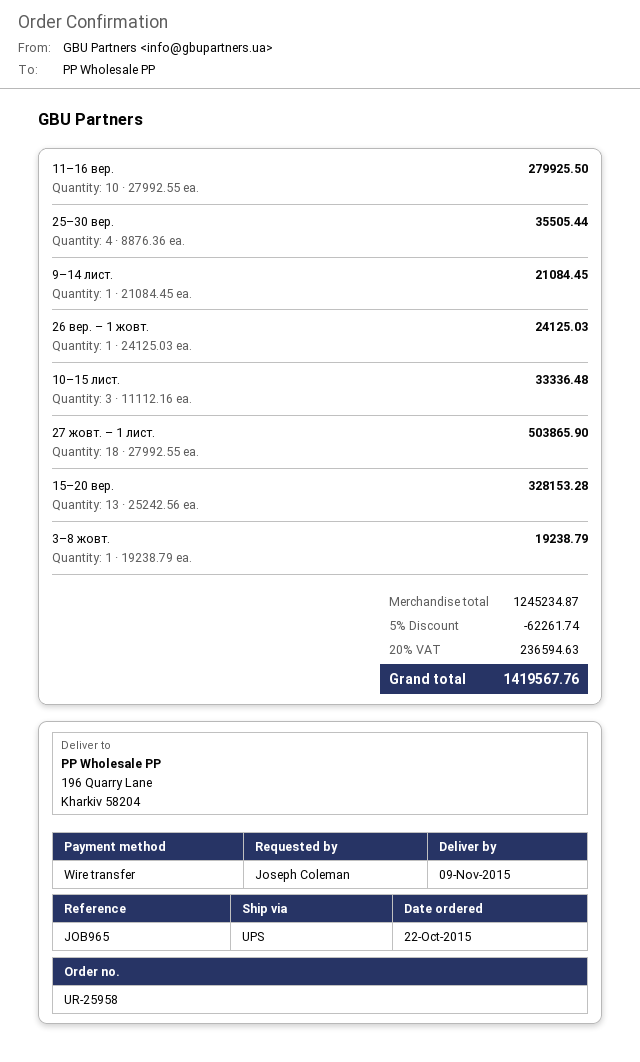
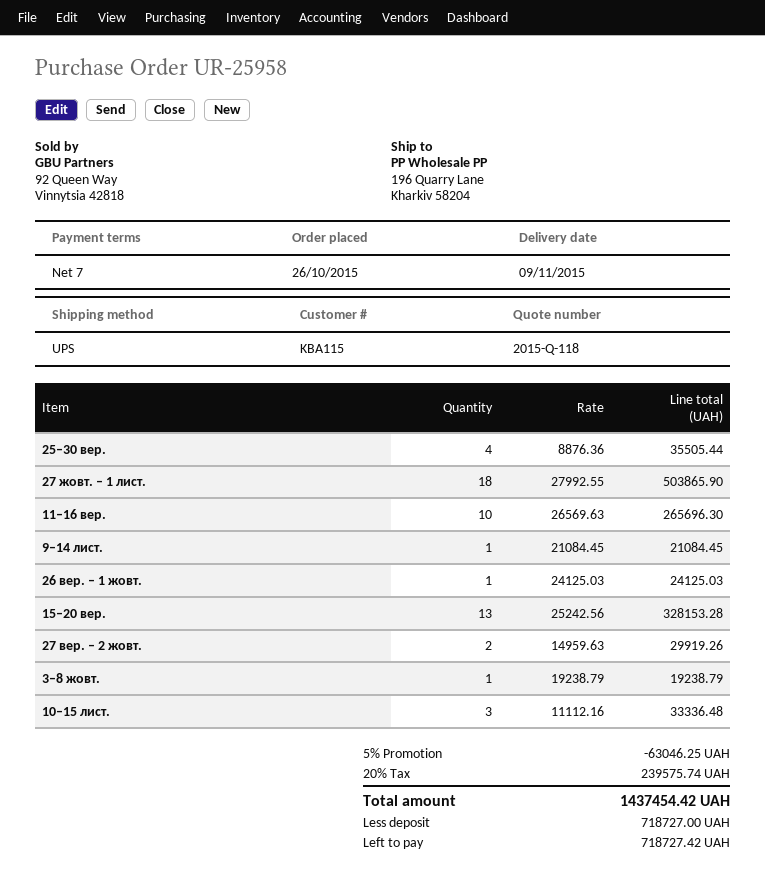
order date: 2015-10-22 -> 2015-10-26
11–16 вер.: 10 x 27992.55 = 279925.50 -> 10 x 26569.63 = 265696.30
27 вер. – 2 жовт.: none -> 2 x 14959.63 = 29919.26
discount: 5% = 62261.74 -> 5% = 63046.25
tax: 20% = 236594.63 -> 20% = 239575.74
total: 1419567.76 -> 1437454.42

